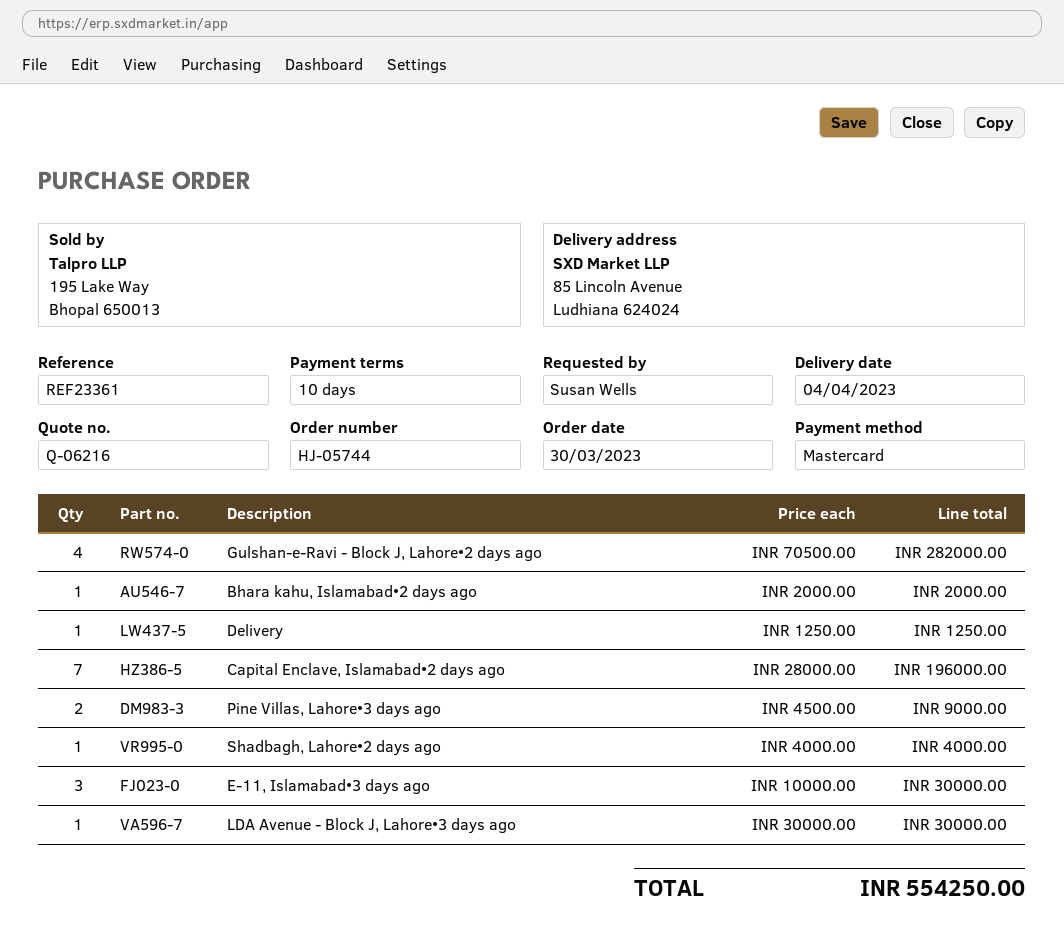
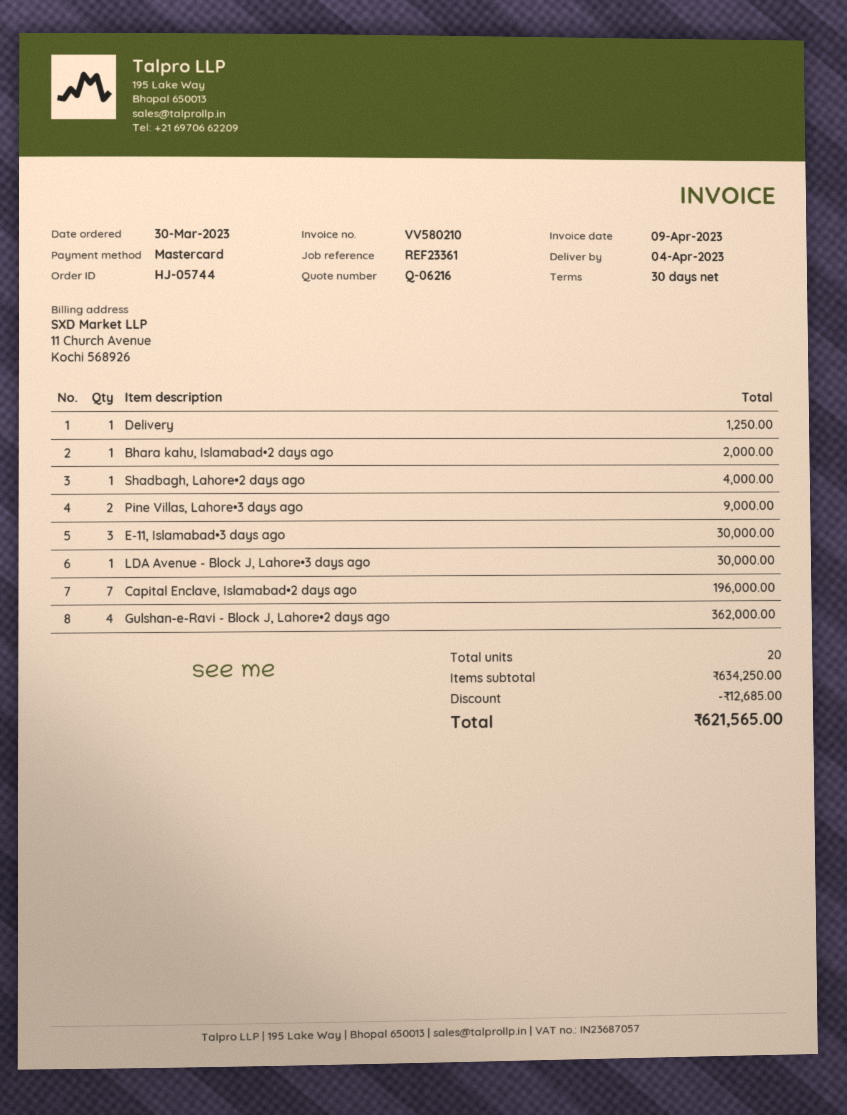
payment terms: 10 days -> 30 days
Gulshan-e-Ravi - Block J, Lahore•2 days ago: 4 for 282000.00 -> 4 for 362000.00
discount: none -> 12685.00
total: 554250.00 -> 621565.00

